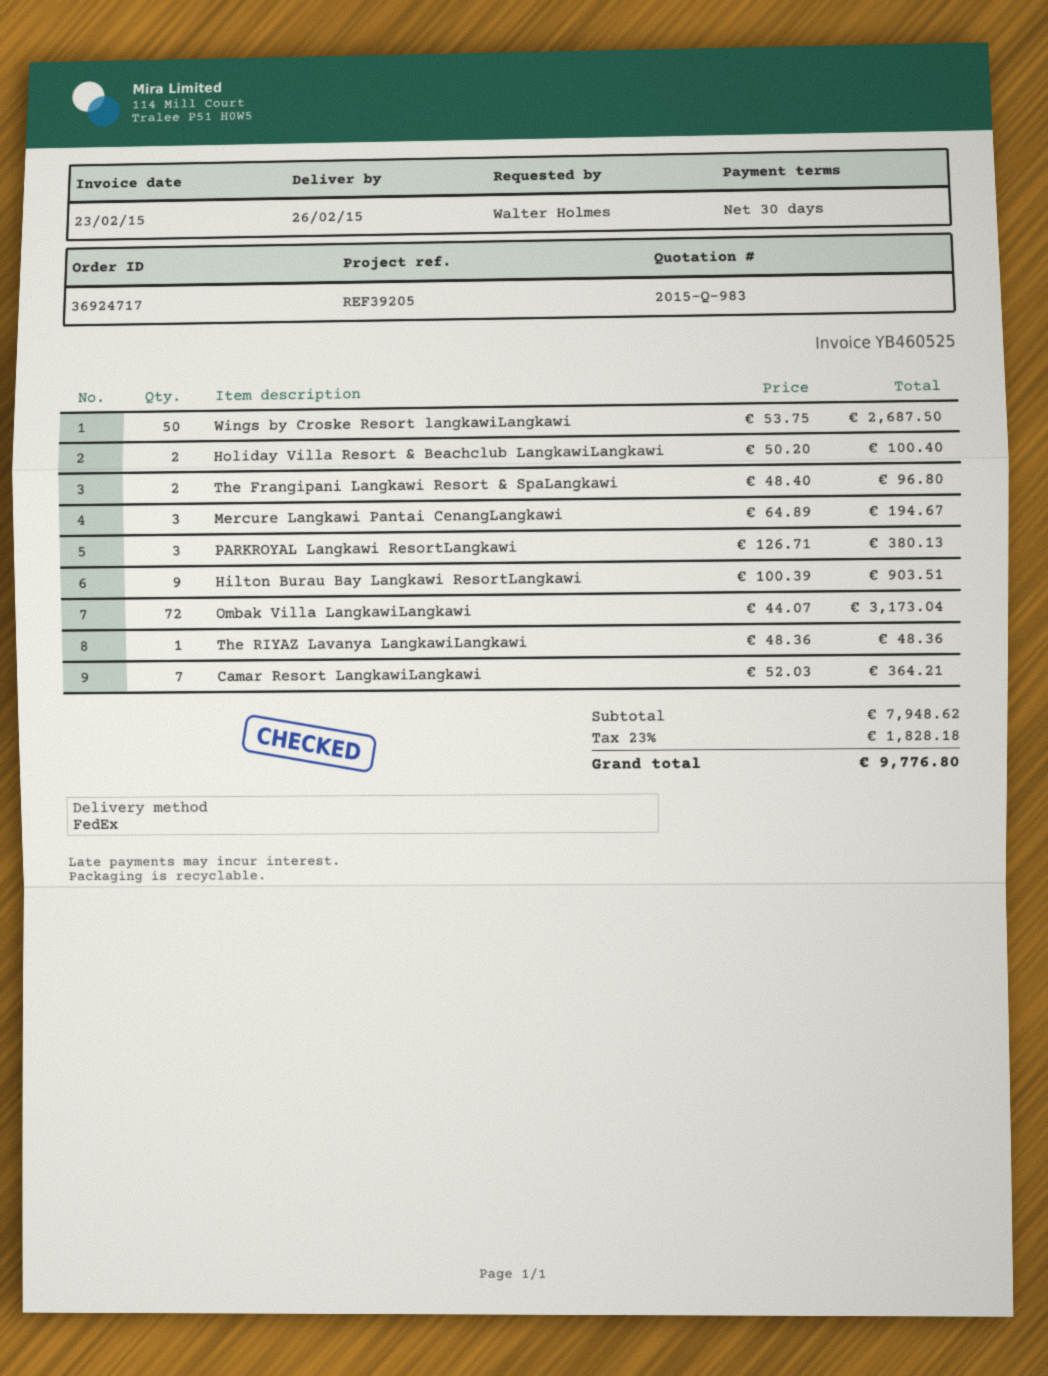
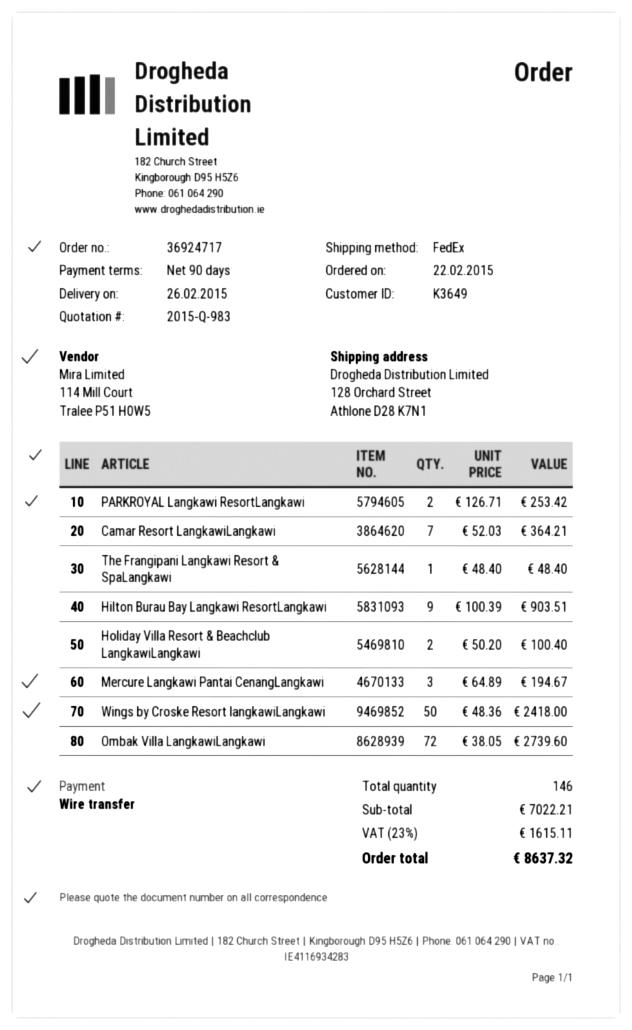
payment terms: 30 days -> 90 days
Wings by Croske Resort langkawiLangkawi: 50 x 53.75 = 2687.50 -> 50 x 48.36 = 2418.00
The Frangipani Langkawi Resort & SpaLangkawi: 2 x 48.40 = 96.80 -> 1 x 48.40 = 48.40
PARKROYAL Langkawi ResortLangkawi: 3 x 126.71 = 380.13 -> 2 x 126.71 = 253.42
Ombak Villa LangkawiLangkawi: 72 x 44.07 = 3173.04 -> 72 x 38.05 = 2739.60
The RIYAZ Lavanya LangkawiLangkawi: 1 x 48.36 = 48.36 -> none
subtotal: 7948.62 -> 7022.21
tax: 23% = 1828.18 -> 23% = 1615.11
total: 9776.80 -> 8637.32

